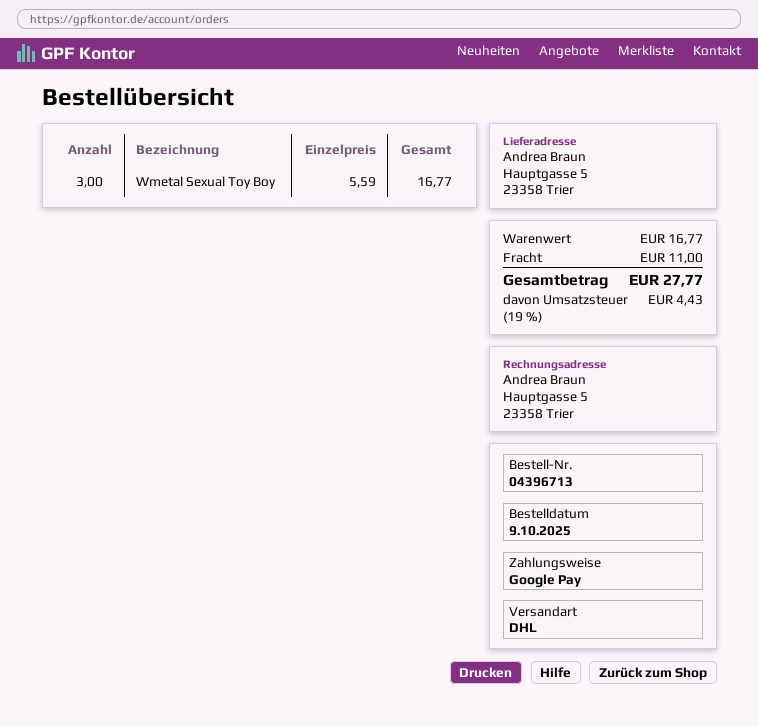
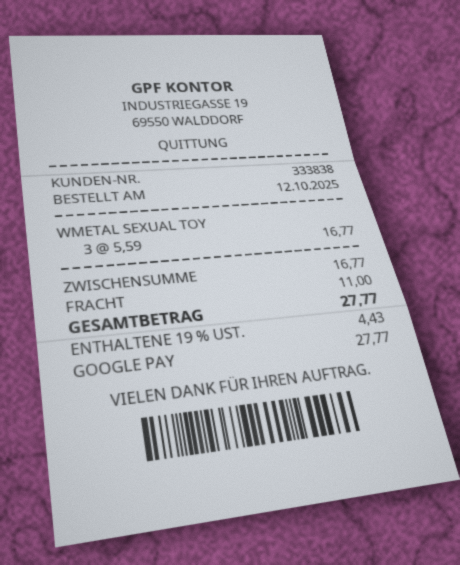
order date: 2025-10-09 -> 2025-10-12

